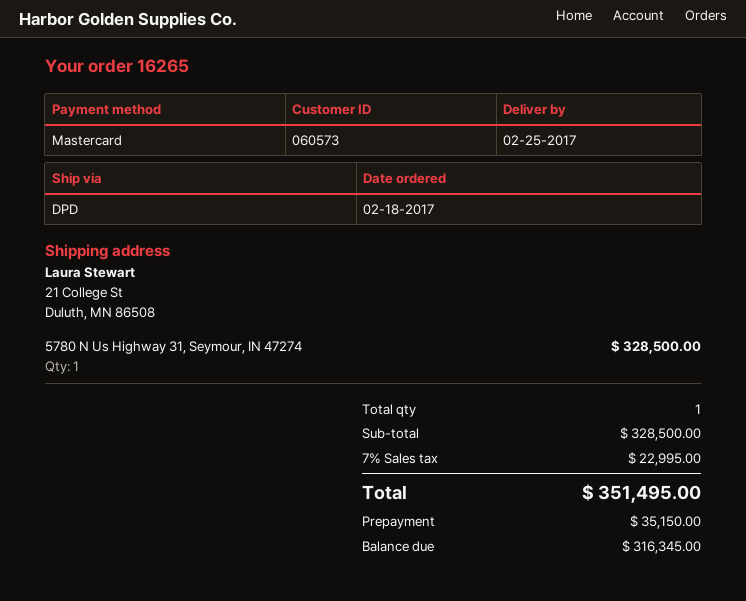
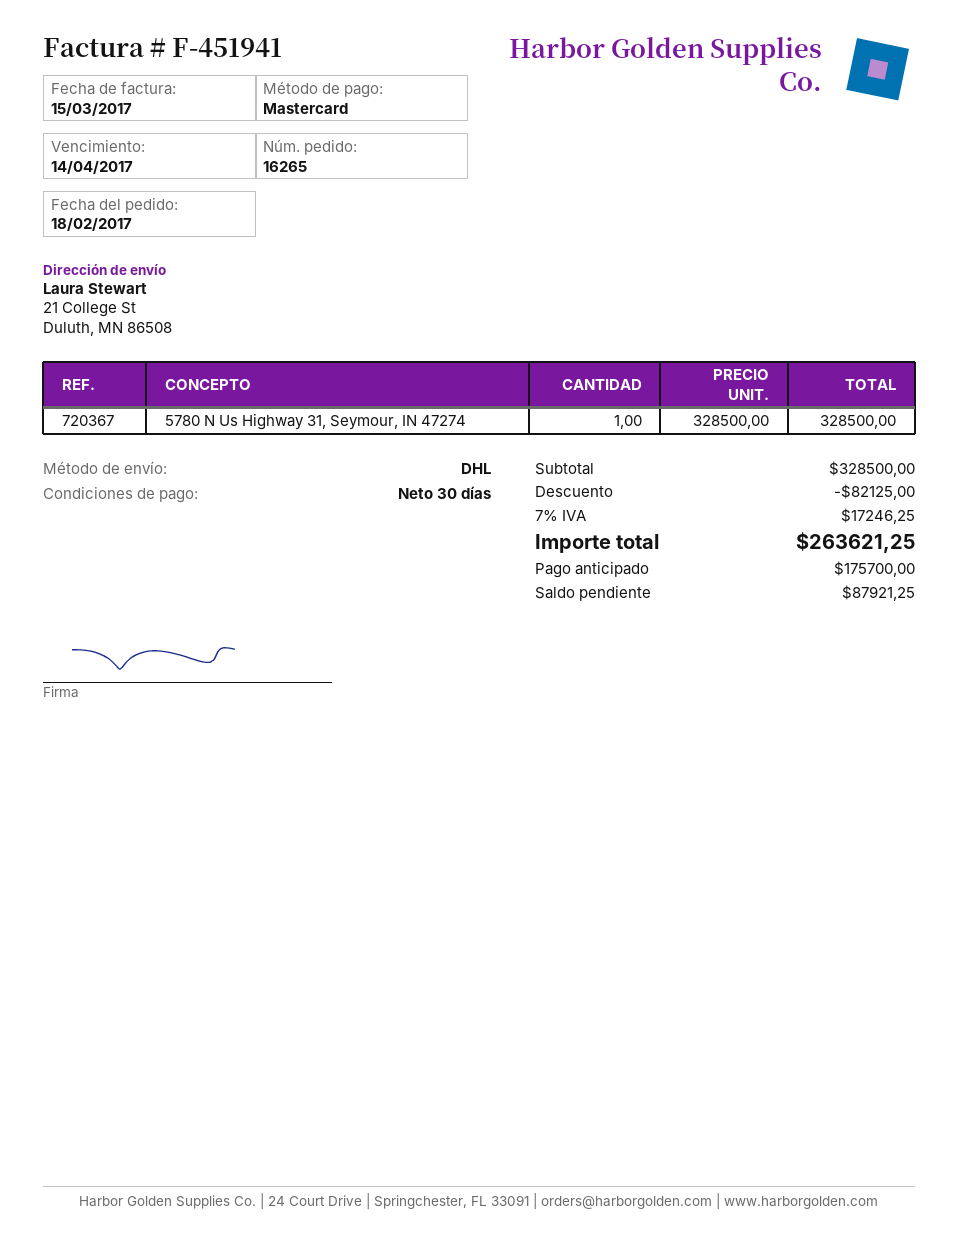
shipping method: DPD -> DHL
discount: none -> 82125.00
tax: 7% = 22995.00 -> 7% = 17246.25
total: 351495.00 -> 263621.25
deposit: 35150.00 -> 175700.00
balance: 316345.00 -> 87921.25

